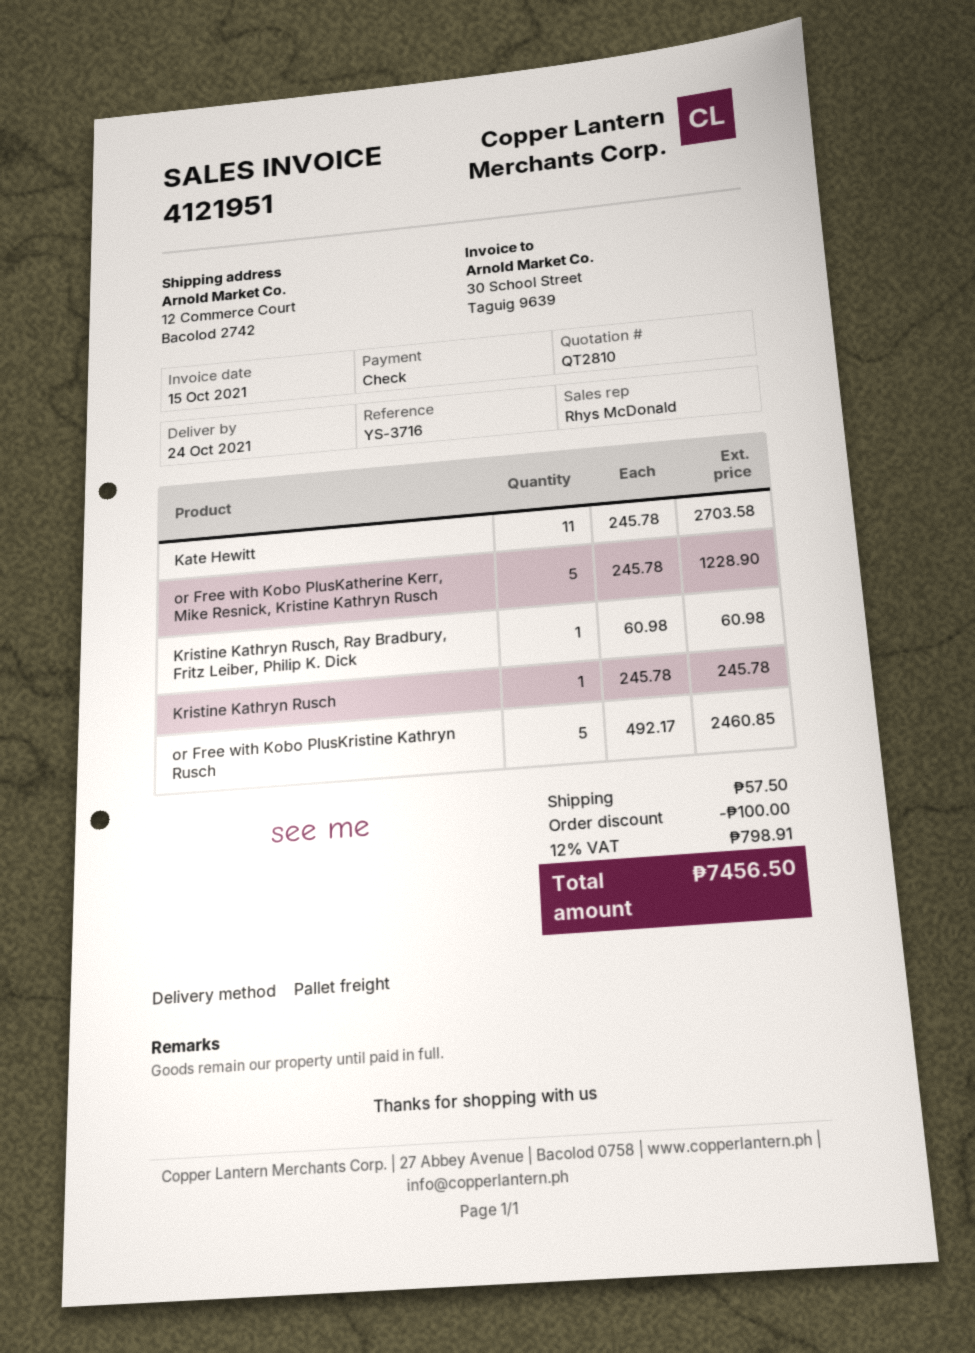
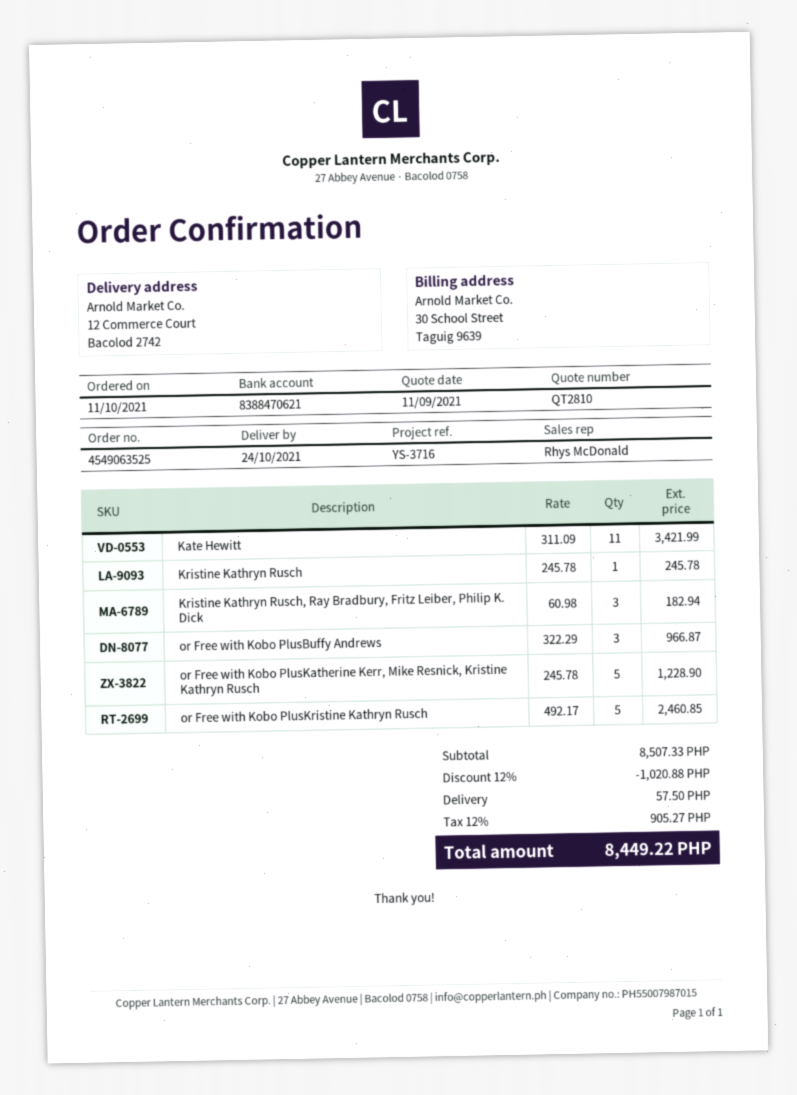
Kate Hewitt: 11 x 245.78 = 2703.58 -> 11 x 311.09 = 3421.99
Kristine Kathryn Rusch, Ray Bradbury, Fritz Leiber, Philip K. Dick: 1 x 60.98 = 60.98 -> 3 x 60.98 = 182.94
or Free with Kobo PlusBuffy Andrews: none -> 3 x 322.29 = 966.87
discount: 100.00 -> 1020.88
tax: 12% = 798.91 -> 12% = 905.27
total: 7456.50 -> 8449.22

